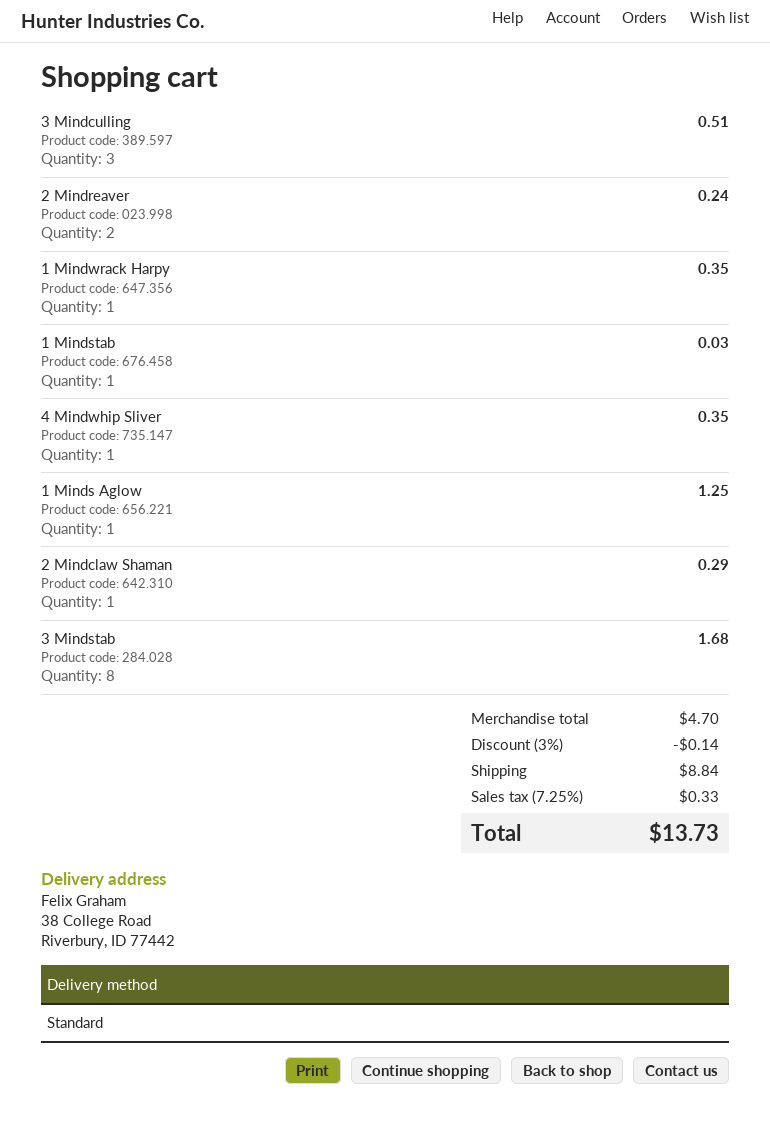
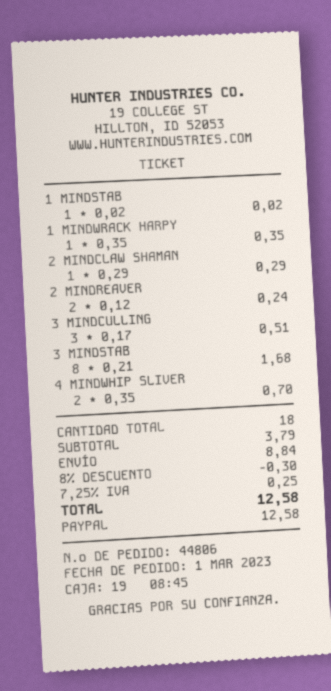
1 Mindstab: 1 for 0.03 -> 1 for 0.02
4 Mindwhip Sliver: 1 for 0.35 -> 2 for 0.70
1 Minds Aglow: 1 for 1.25 -> none
subtotal: 4.70 -> 3.79
discount: 3% = 0.14 -> 8% = 0.30
tax: 7.25% = 0.33 -> 7.25% = 0.25
total: 13.73 -> 12.58

